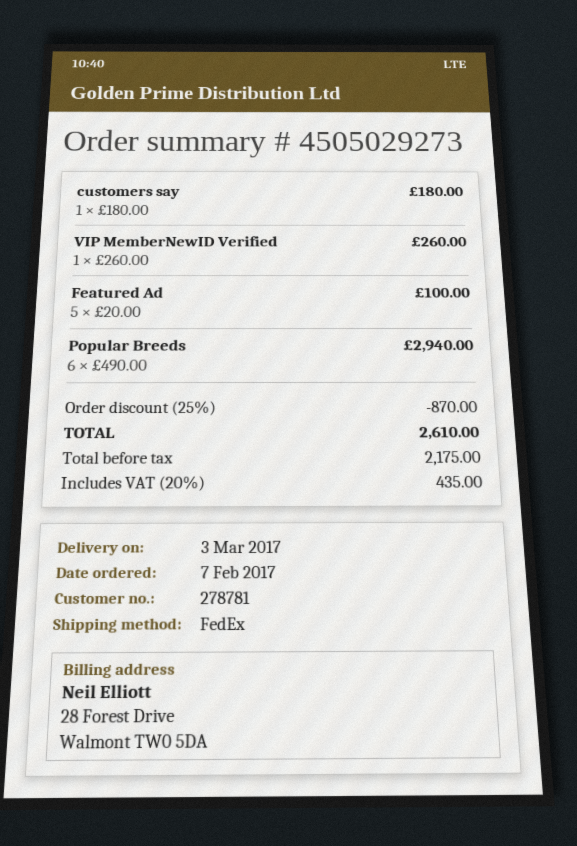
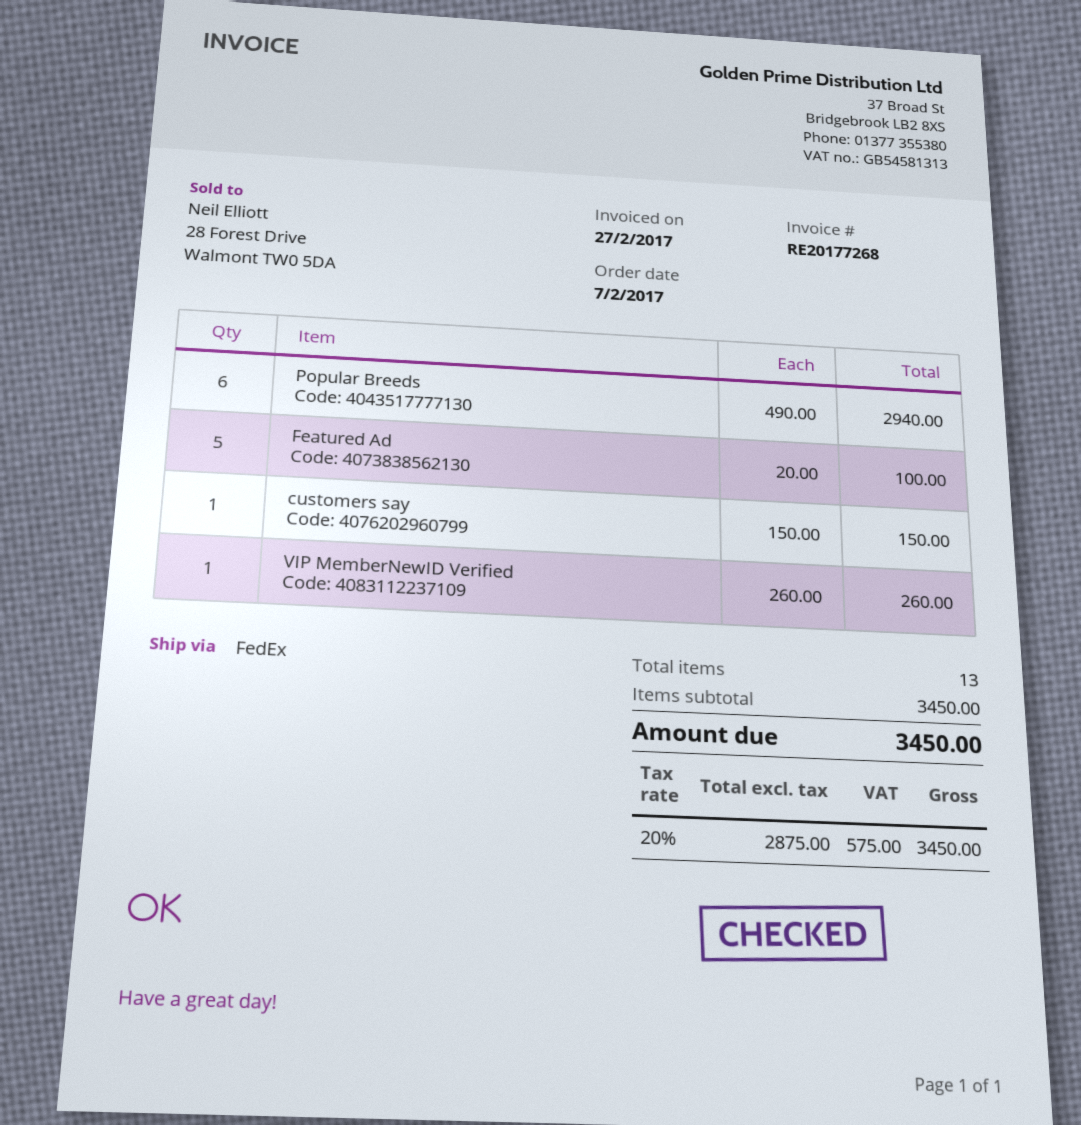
customers say: 1 x 180.00 = 180.00 -> 1 x 150.00 = 150.00
discount: 25% = 870.00 -> none
net: 2175.00 -> 2875.00
tax: 20% = 435.00 -> 20% = 575.00
total: 2610.00 -> 3450.00

